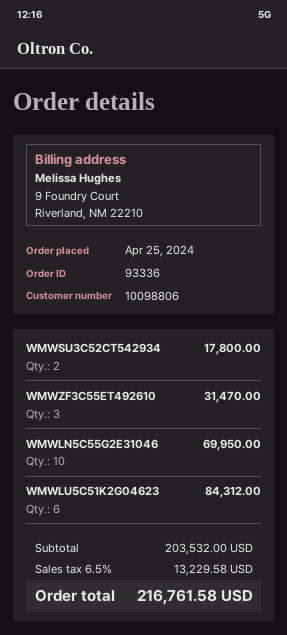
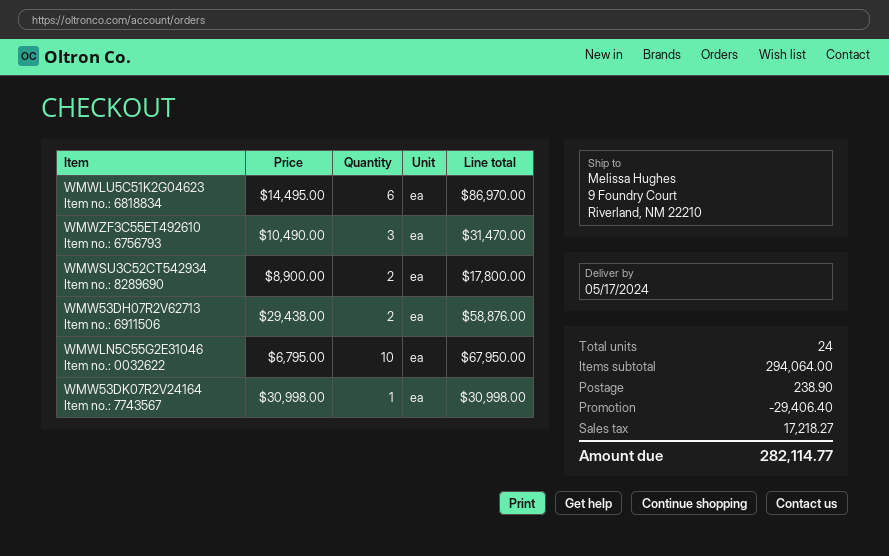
WMWLN5C55G2E31046: 10 for 69950.00 -> 10 for 67950.00
WMWLU5C51K2G04623: 6 for 84312.00 -> 6 for 86970.00
WMW53DH07R2V62713: none -> 2 for 58876.00
WMW53DK07R2V24164: none -> 1 for 30998.00
subtotal: 203532.00 -> 294064.00
discount: none -> 29406.40
shipping: none -> 238.90
tax: 13229.58 -> 17218.27
total: 216761.58 -> 282114.77

